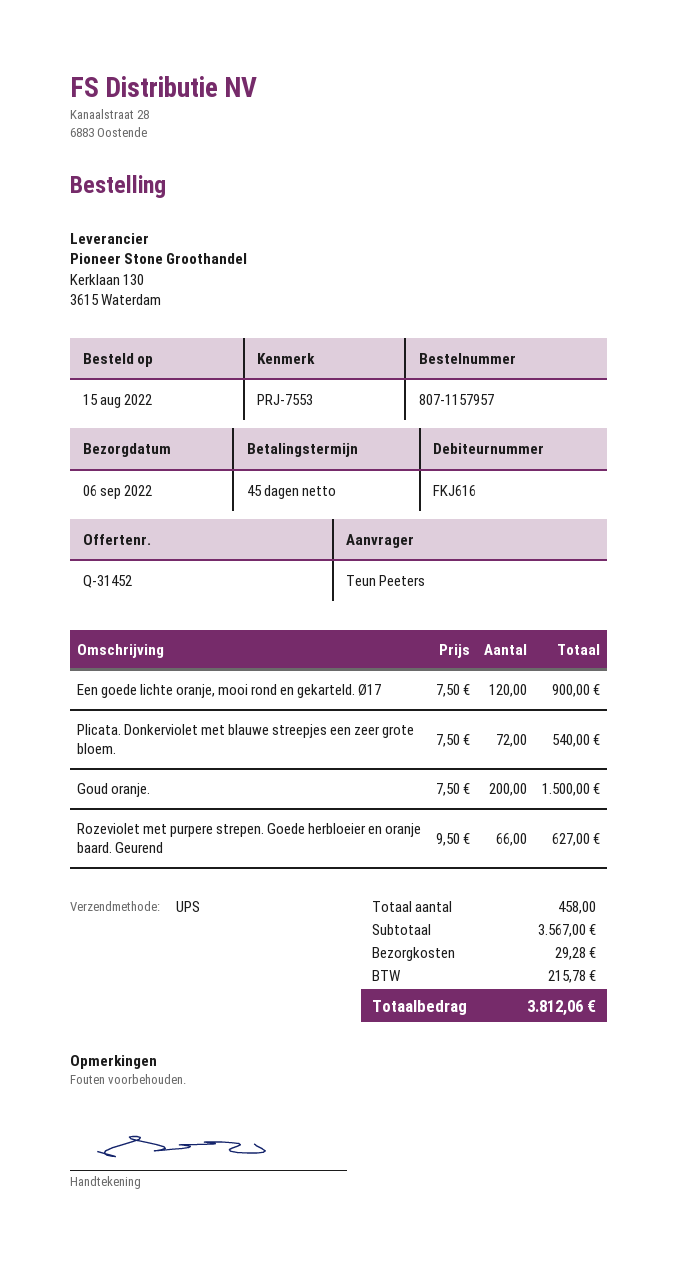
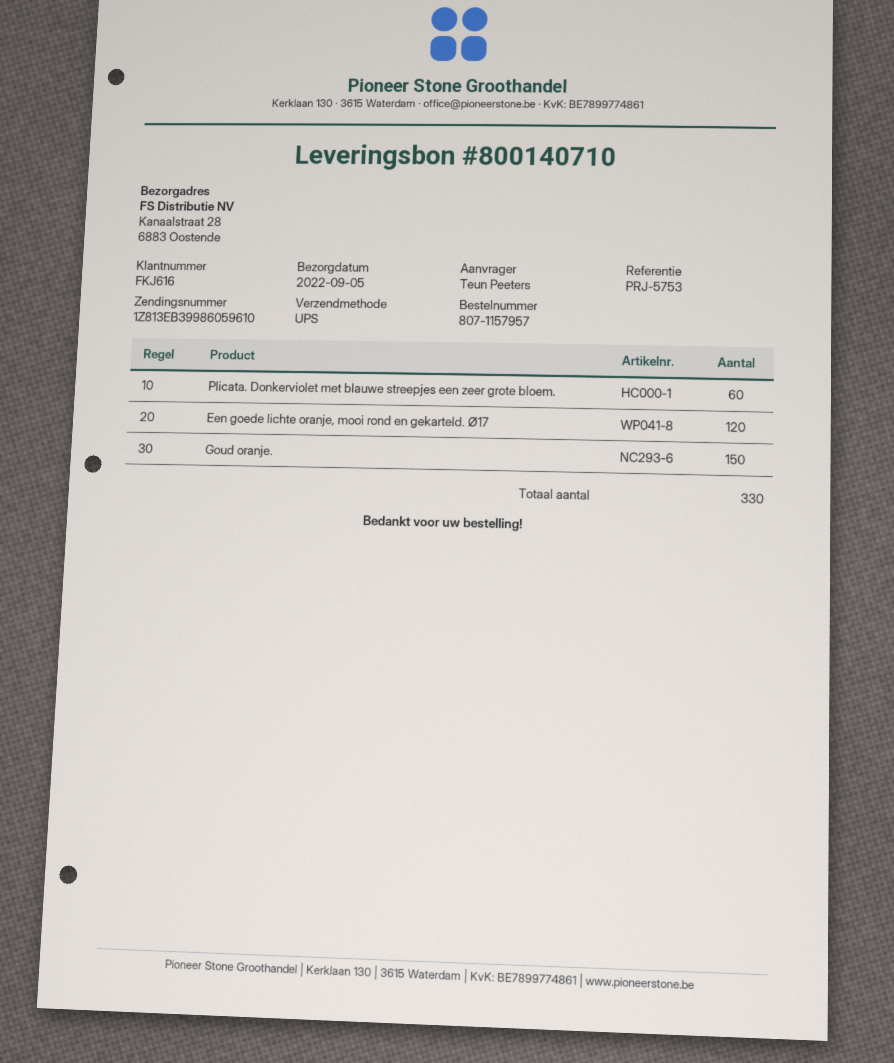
delivery date: 2022-09-06 -> 2022-09-05
reference: PRJ-7553 -> PRJ-5753
Plicata. Donkerviolet met blauwe streepjes een zeer grote bloem.: 72 -> 60
Goud oranje.: 200 -> 150
Rozeviolet met purpere strepen. Goede herbloeier en oranje baard. Geurend: 66 -> none
total quantity: 458 -> 330

